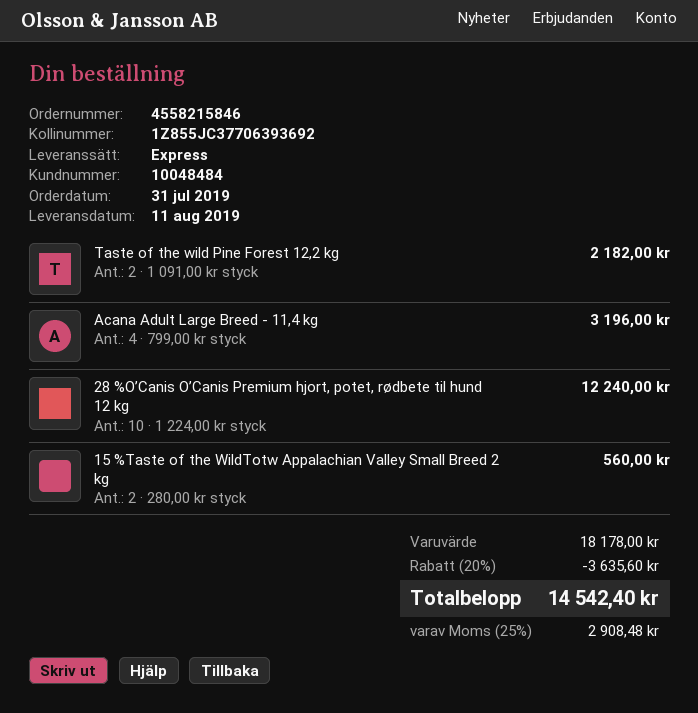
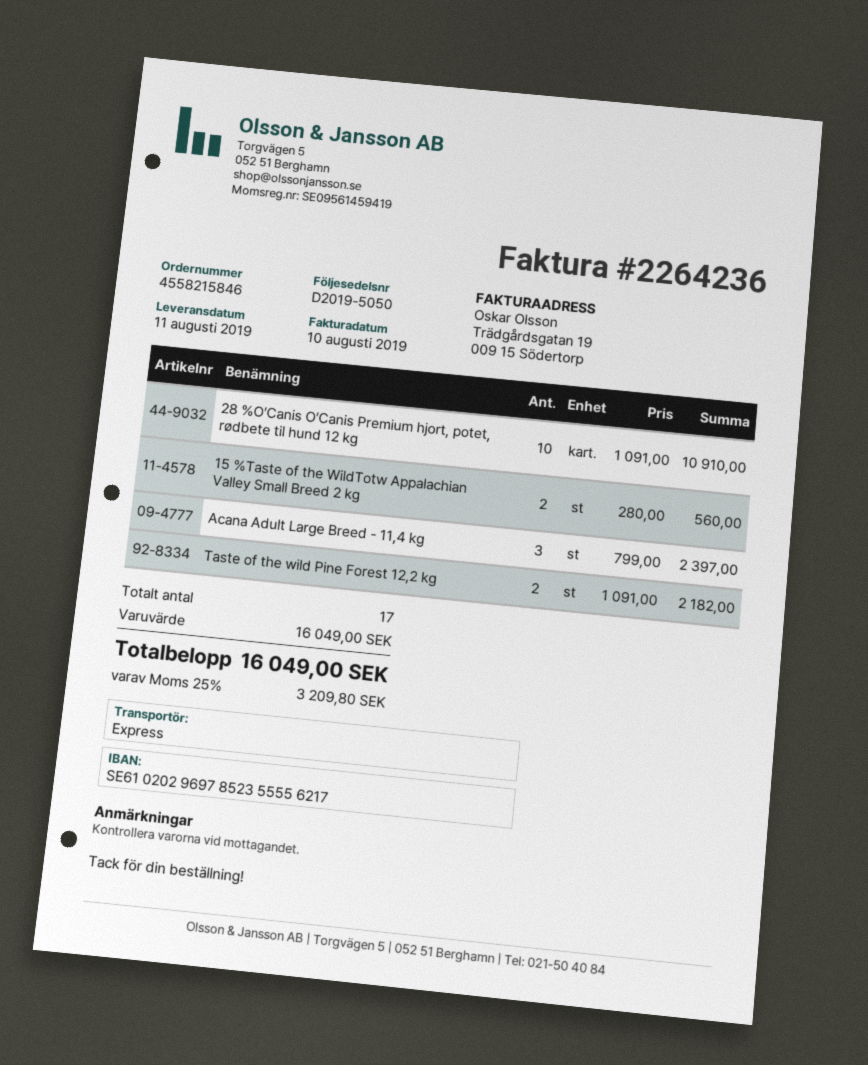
Acana Adult Large Breed - 11,4 kg: 4 x 799.00 = 3196.00 -> 3 x 799.00 = 2397.00
28 %O’Canis O’Canis Premium hjort, potet, rødbete til hund 12 kg: 10 x 1224.00 = 12240.00 -> 10 x 1091.00 = 10910.00
subtotal: 18178.00 -> 16049.00
discount: 20% = 3635.60 -> none
tax: 25% = 2908.48 -> 25% = 3209.80
total: 14542.40 -> 16049.00

